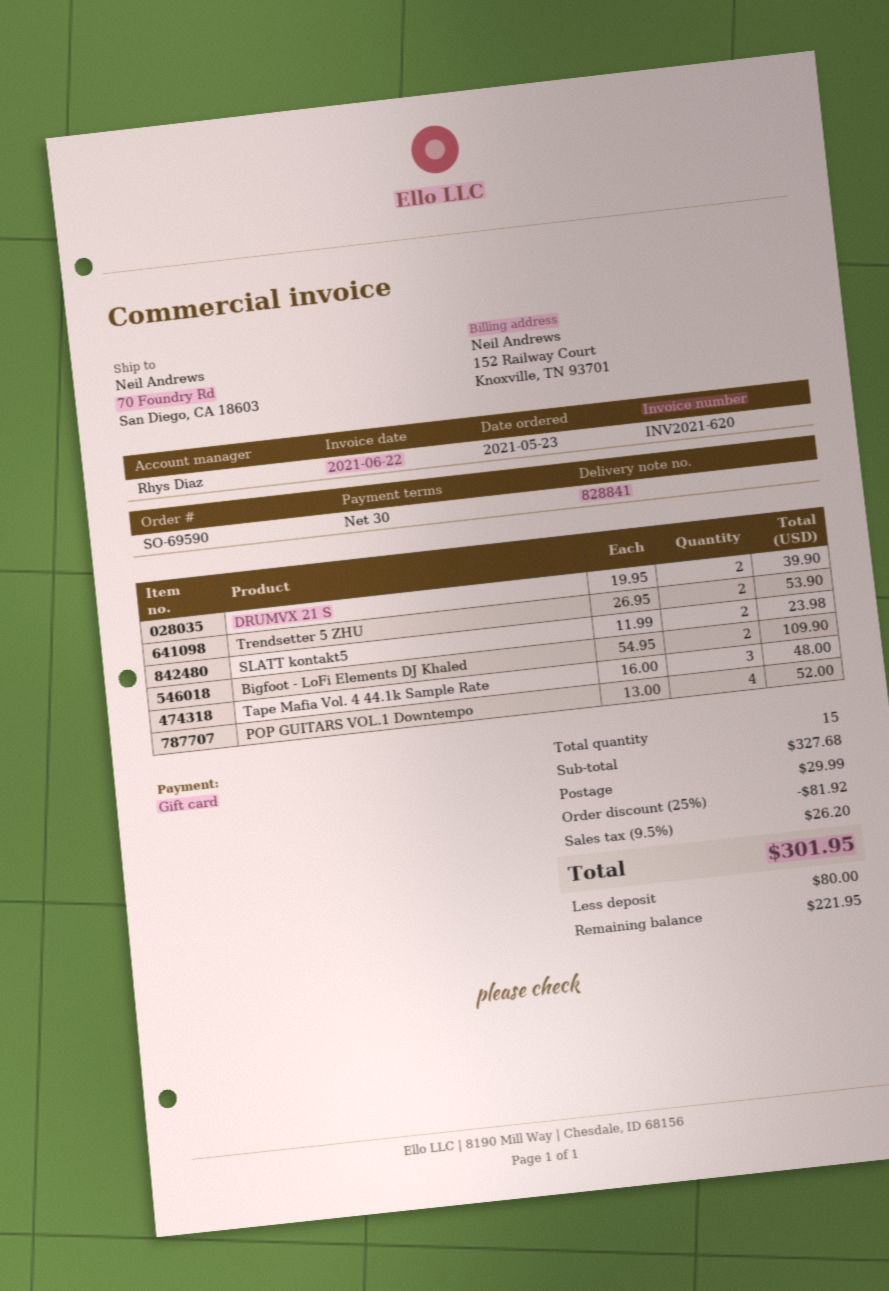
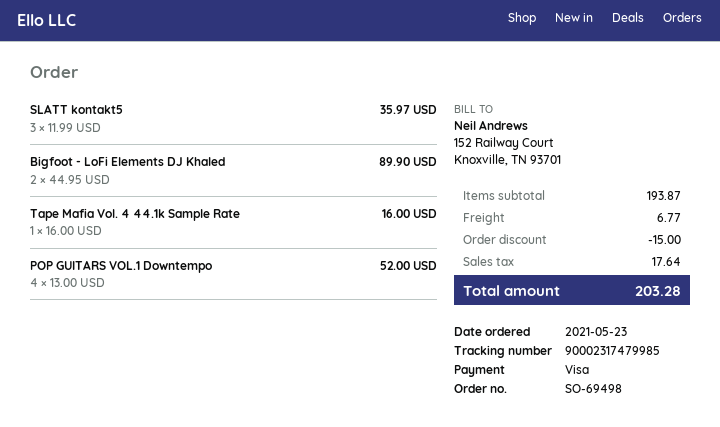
order number: SO-69590 -> SO-69498
payment method: gift card -> Visa
DRUMVX 21 S: 2 x 19.95 = 39.90 -> none
Trendsetter 5 ZHU: 2 x 26.95 = 53.90 -> none
SLATT kontakt5: 2 x 11.99 = 23.98 -> 3 x 11.99 = 35.97
Bigfoot - LoFi Elements DJ Khaled: 2 x 54.95 = 109.90 -> 2 x 44.95 = 89.90
Tape Mafia Vol. 4 44.1k Sample Rate: 3 x 16.00 = 48.00 -> 1 x 16.00 = 16.00
subtotal: 327.68 -> 193.87
discount: 81.92 -> 15.00
shipping: 29.99 -> 6.77
tax: 26.20 -> 17.64
total: 301.95 -> 203.28

